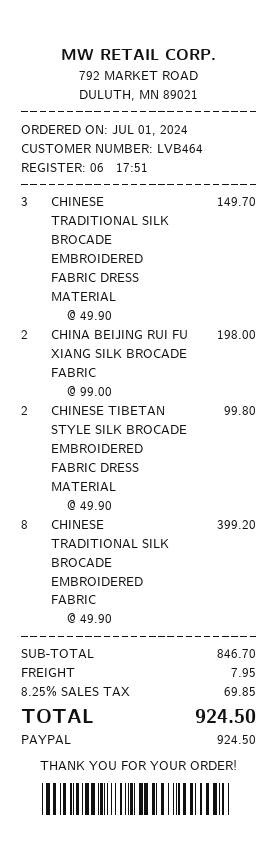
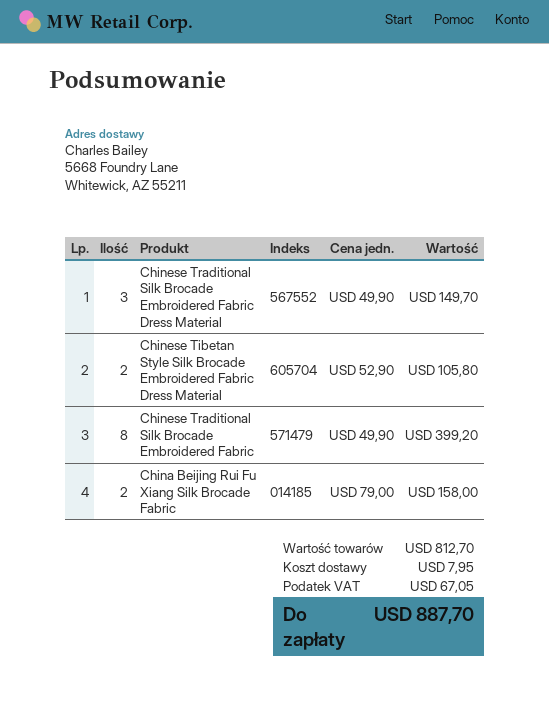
CHINA BEIJING RUI FU XIANG SILK BROCADE FABRIC: 2 x 99.00 = 198.00 -> 2 x 79.00 = 158.00
CHINESE TIBETAN STYLE SILK BROCADE EMBROIDERED FABRIC DRESS MATERIAL: 2 x 49.90 = 99.80 -> 2 x 52.90 = 105.80
subtotal: 846.70 -> 812.70
tax: 69.85 -> 67.05
total: 924.50 -> 887.70

